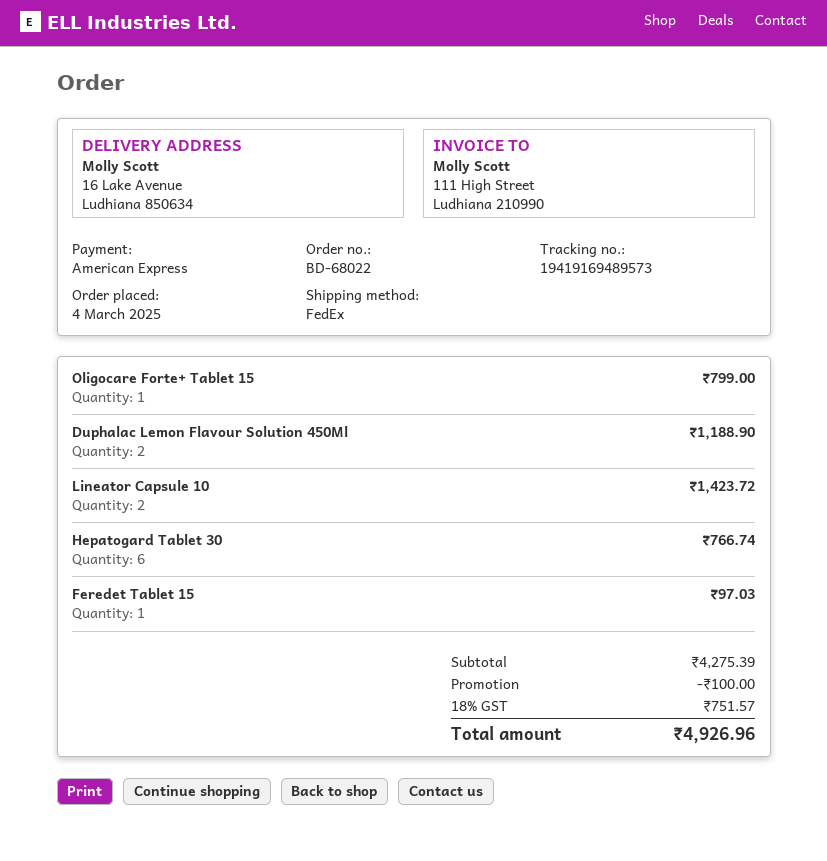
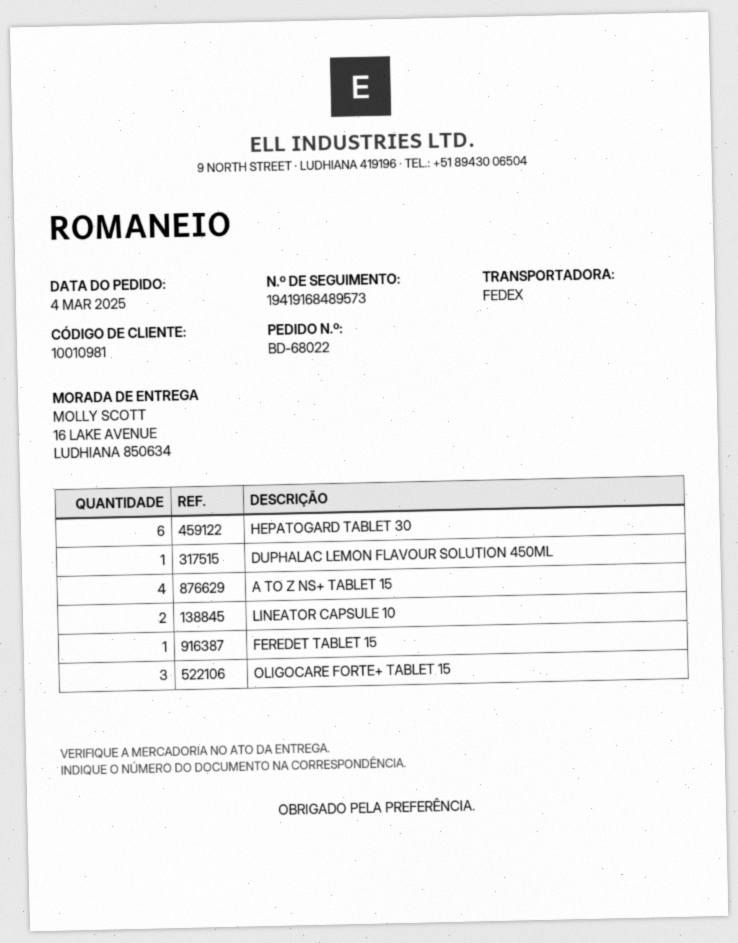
tracking number: 19419169489573 -> 19419168489573
Oligocare Forte+ Tablet 15: 1 -> 3
Duphalac Lemon Flavour Solution 450Ml: 2 -> 1
A TO Z NS+ TABLET 15: none -> 4

